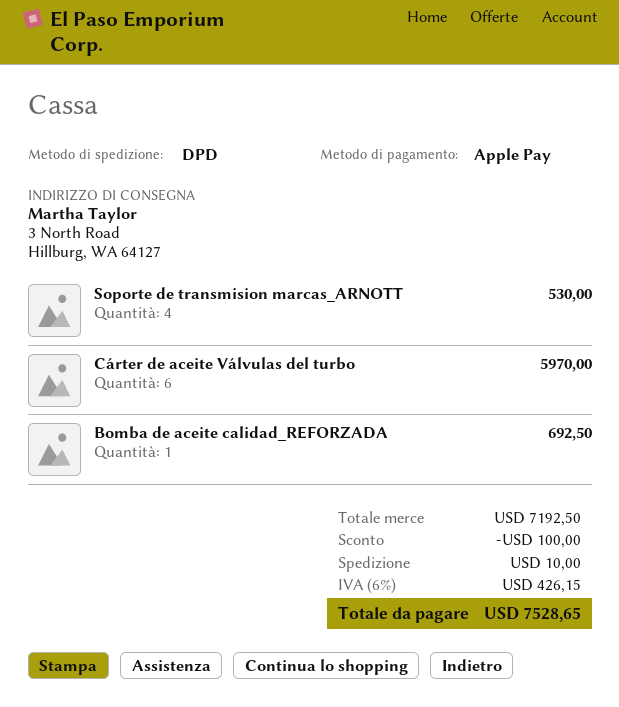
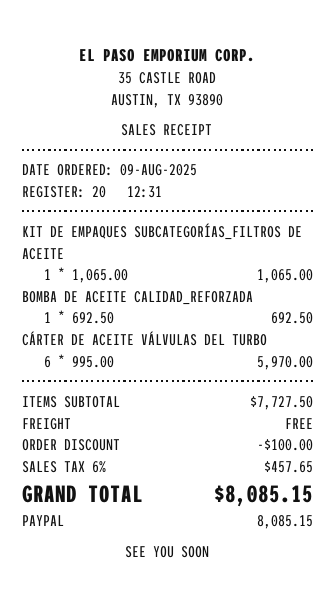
payment method: Apple Pay -> PayPal
Soporte de transmision marcas_ARNOTT: 4 for 530.00 -> none
KIT DE EMPAQUES SUBCATEGORÍAS_FILTROS DE ACEITE: none -> 1 for 1065.00
subtotal: 7192.50 -> 7727.50
shipping: 10.00 -> 0.00
tax: 6% = 426.15 -> 6% = 457.65
total: 7528.65 -> 8085.15

